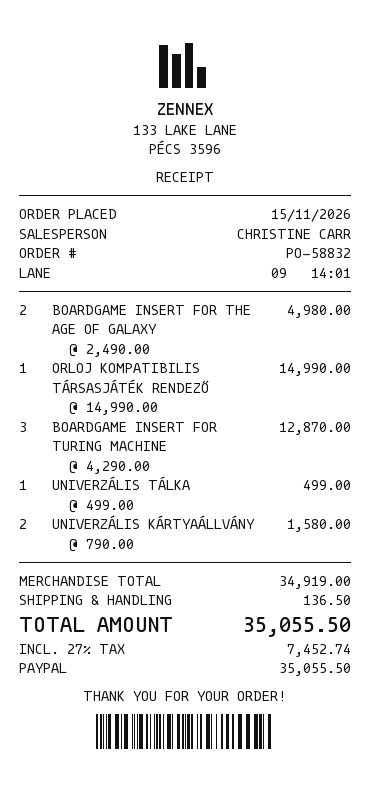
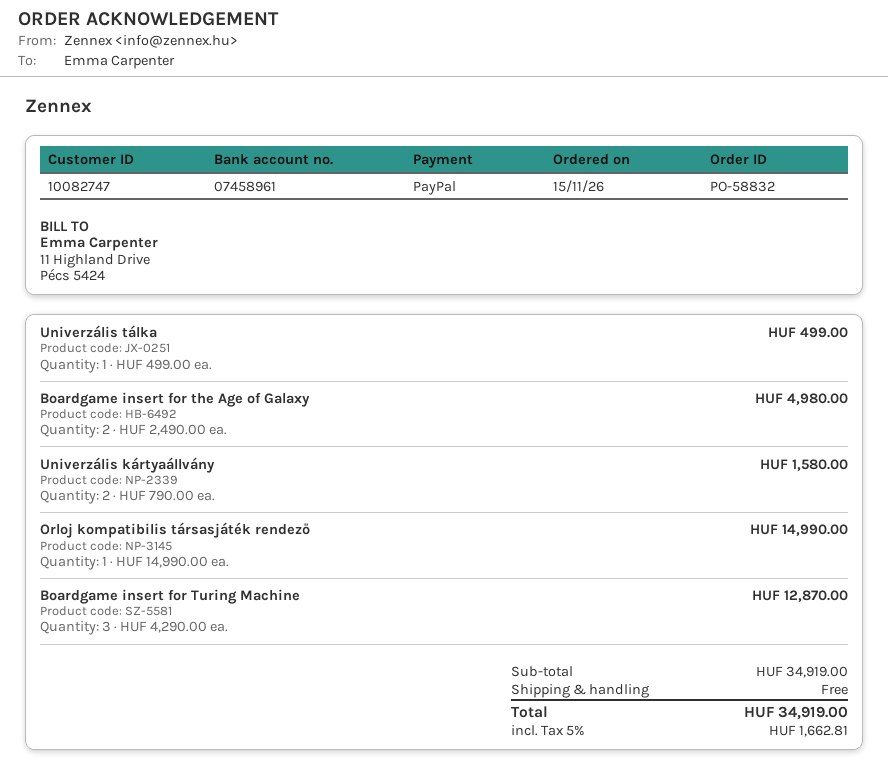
shipping: 136.50 -> 0.00
tax: 27% = 7452.74 -> 5% = 1662.81
total: 35055.50 -> 34919.00

